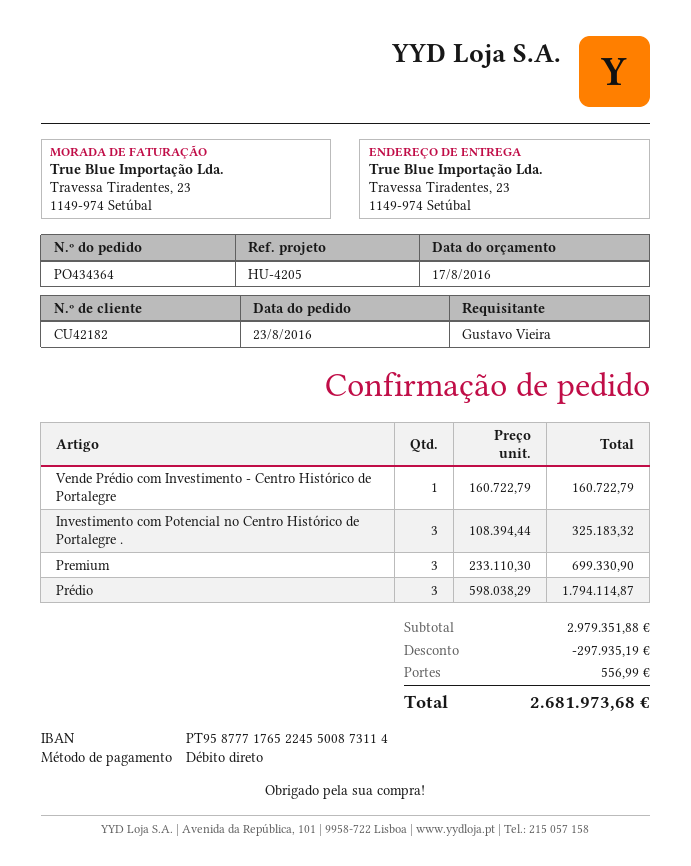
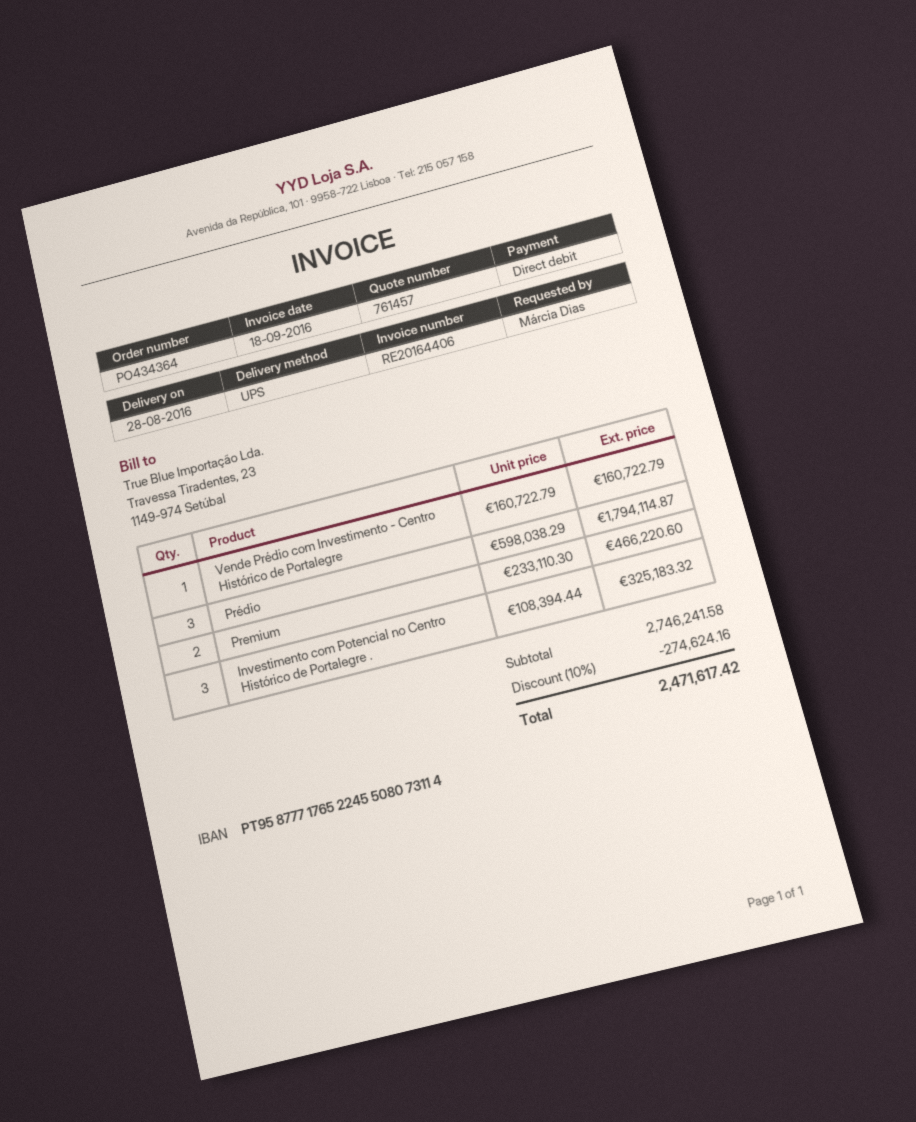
ordered by: Gustavo Vieira -> Márcia Dias
bank account: PT95877717652245500873114 -> PT95877717652245508073114
Premium: 3 x 233110.30 = 699330.90 -> 2 x 233110.30 = 466220.60
subtotal: 2979351.88 -> 2746241.58
discount: 297935.19 -> 274624.16
shipping: 556.99 -> none
total: 2681973.68 -> 2471617.42

